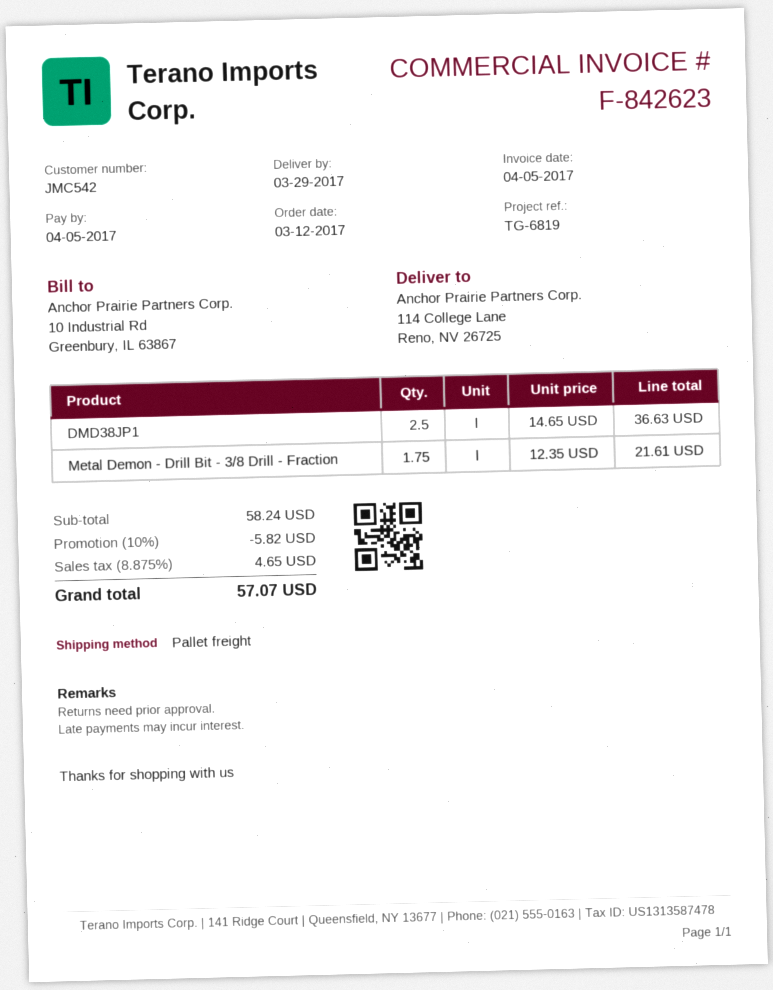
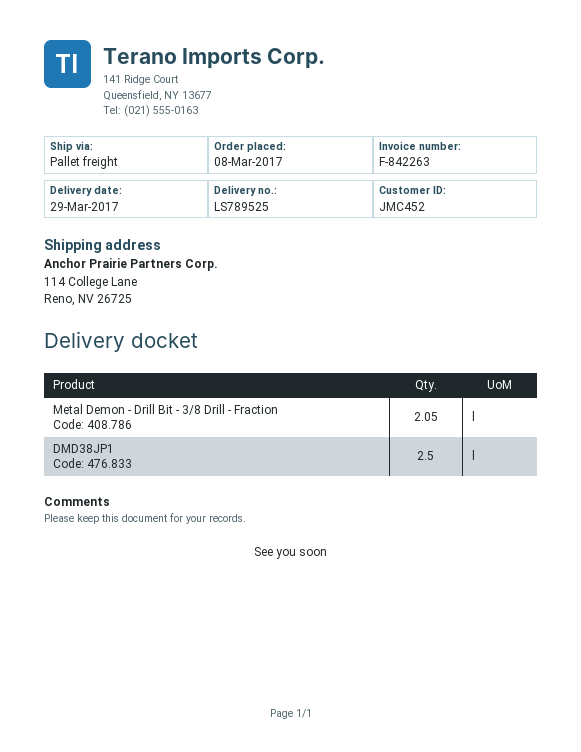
order date: 2017-03-12 -> 2017-03-08
invoice number: F-842623 -> F-842263
customer number: JMC542 -> JMC452
Metal Demon - Drill Bit - 3/8 Drill - Fraction: 1.75 -> 2.05

